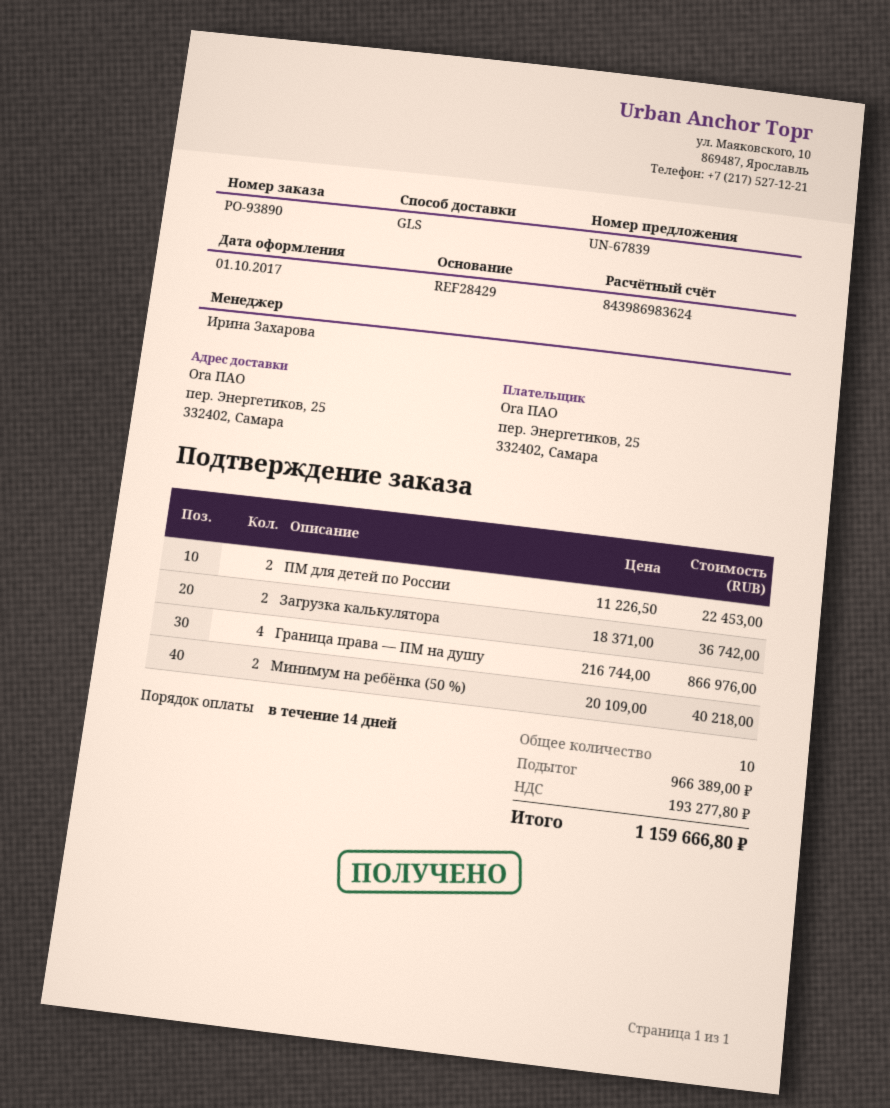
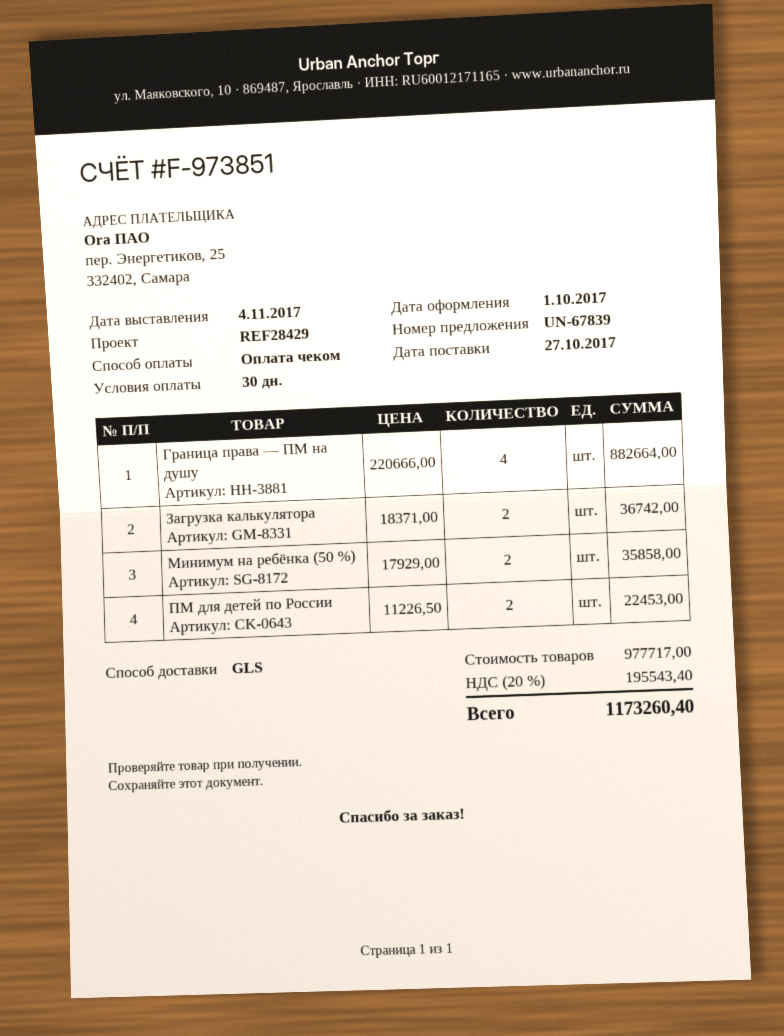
payment terms: 14 days -> 30 days
Граница права — ПМ на душу: 4 x 216744.00 = 866976.00 -> 4 x 220666.00 = 882664.00
Минимум на ребёнка (50 %): 2 x 20109.00 = 40218.00 -> 2 x 17929.00 = 35858.00
subtotal: 966389.00 -> 977717.00
tax: 193277.80 -> 195543.40
total: 1159666.80 -> 1173260.40

